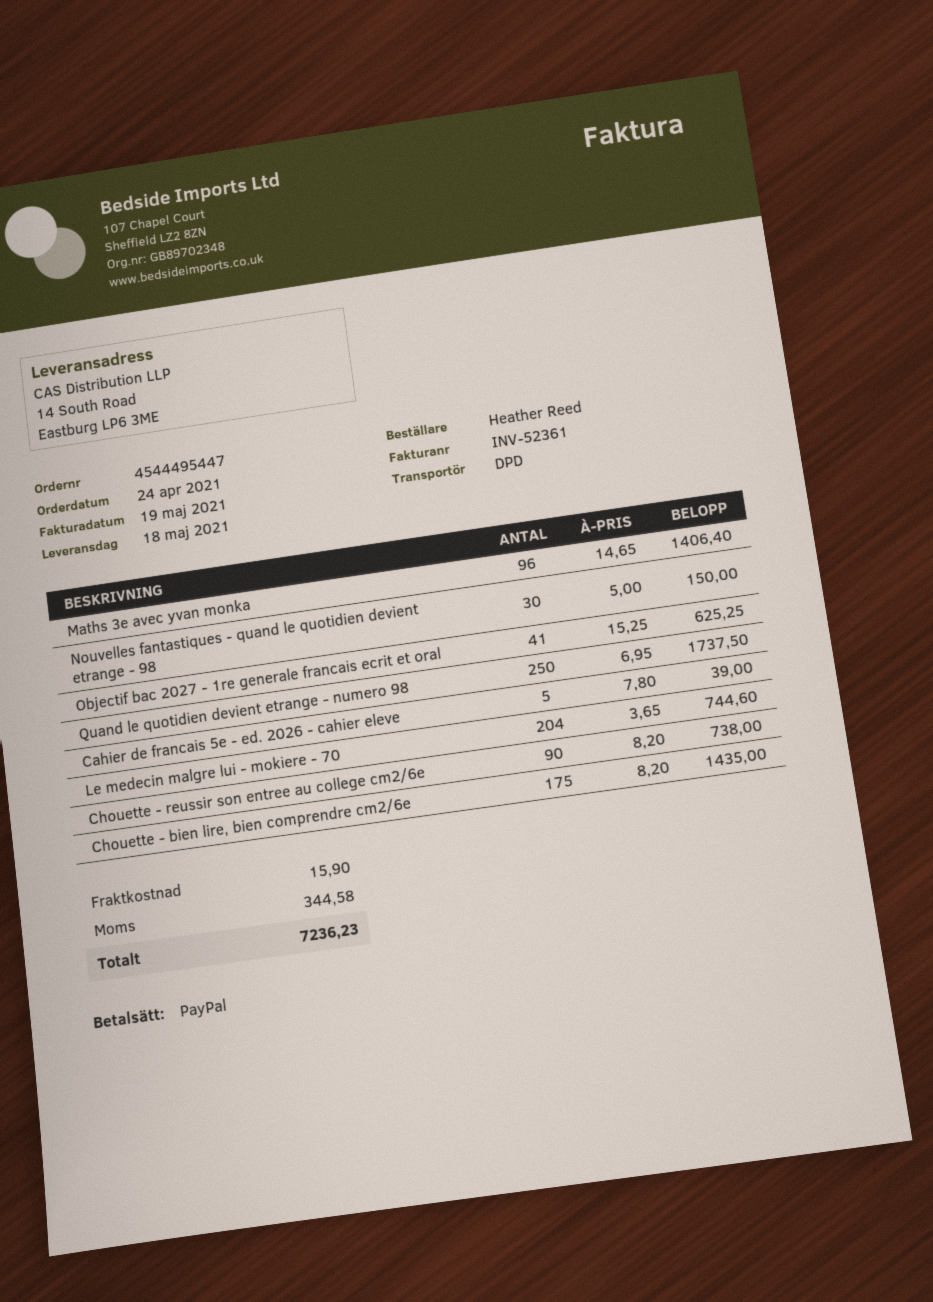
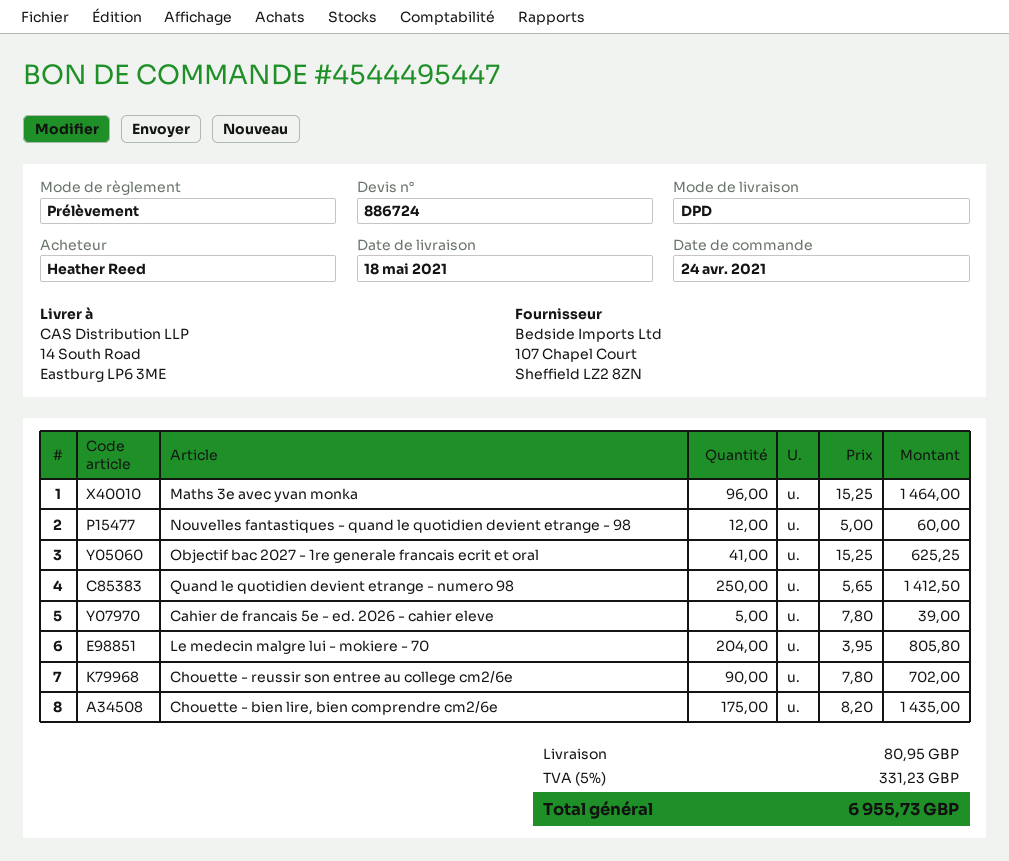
payment method: PayPal -> direct debit
Maths 3e avec yvan monka: 96 x 14.65 = 1406.40 -> 96 x 15.25 = 1464.00
Nouvelles fantastiques - quand le quotidien devient etrange - 98: 30 x 5.00 = 150.00 -> 12 x 5.00 = 60.00
Quand le quotidien devient etrange - numero 98: 250 x 6.95 = 1737.50 -> 250 x 5.65 = 1412.50
Le medecin malgre lui - mokiere - 70: 204 x 3.65 = 744.60 -> 204 x 3.95 = 805.80
Chouette - reussir son entree au college cm2/6e: 90 x 8.20 = 738.00 -> 90 x 7.80 = 702.00
shipping: 15.90 -> 80.95
tax: 344.58 -> 331.23
total: 7236.23 -> 6955.73

